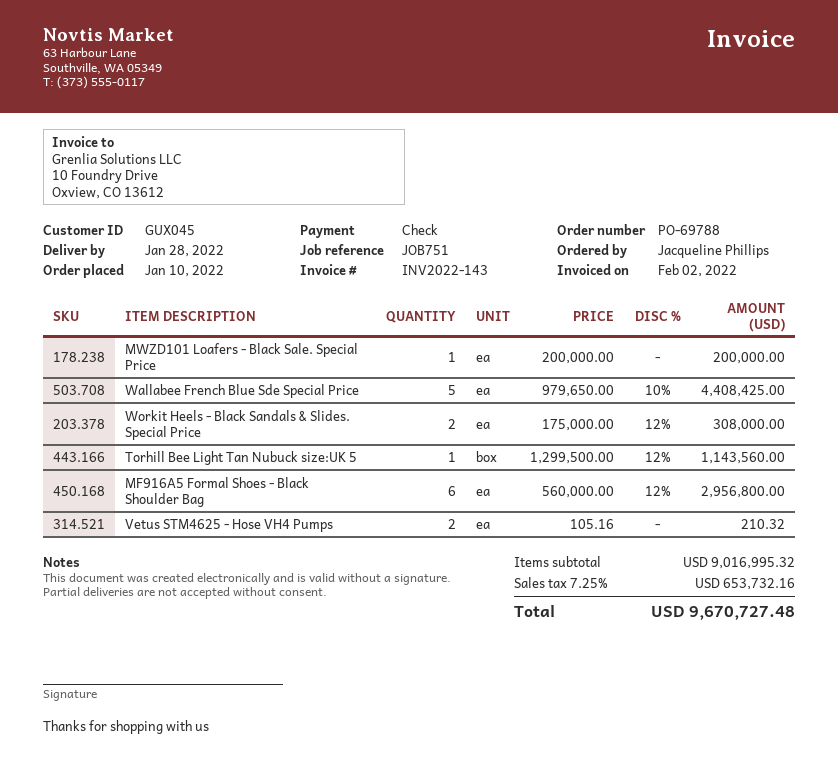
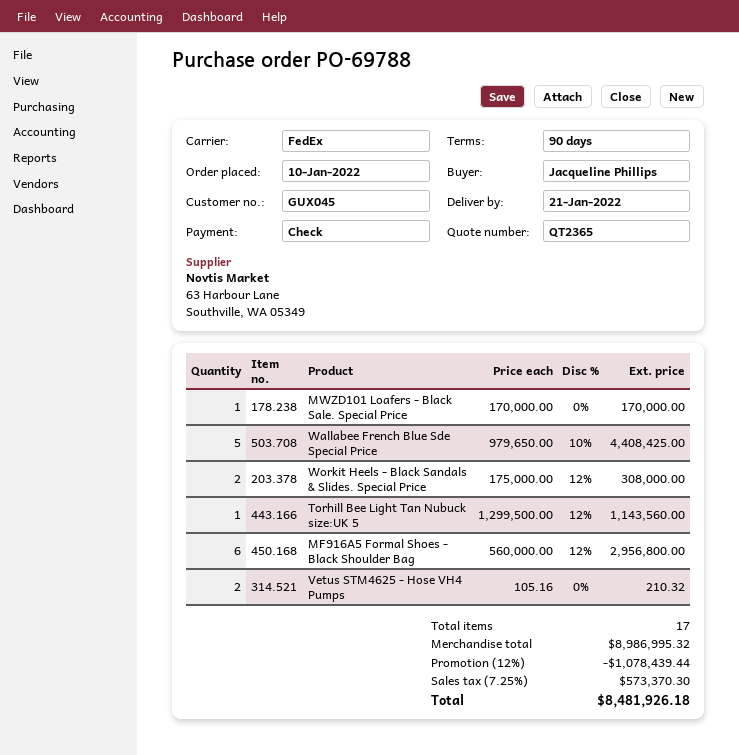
delivery date: 2022-01-28 -> 2022-01-21
MWZD101 Loafers - Black Sale. Special Price: 1 x 200000.00 = 200000.00 -> 1 x 170000.00 = 170000.00
subtotal: 9016995.32 -> 8986995.32
discount: none -> 12% = 1078439.44
tax: 7.25% = 653732.16 -> 7.25% = 573370.30
total: 9670727.48 -> 8481926.18

